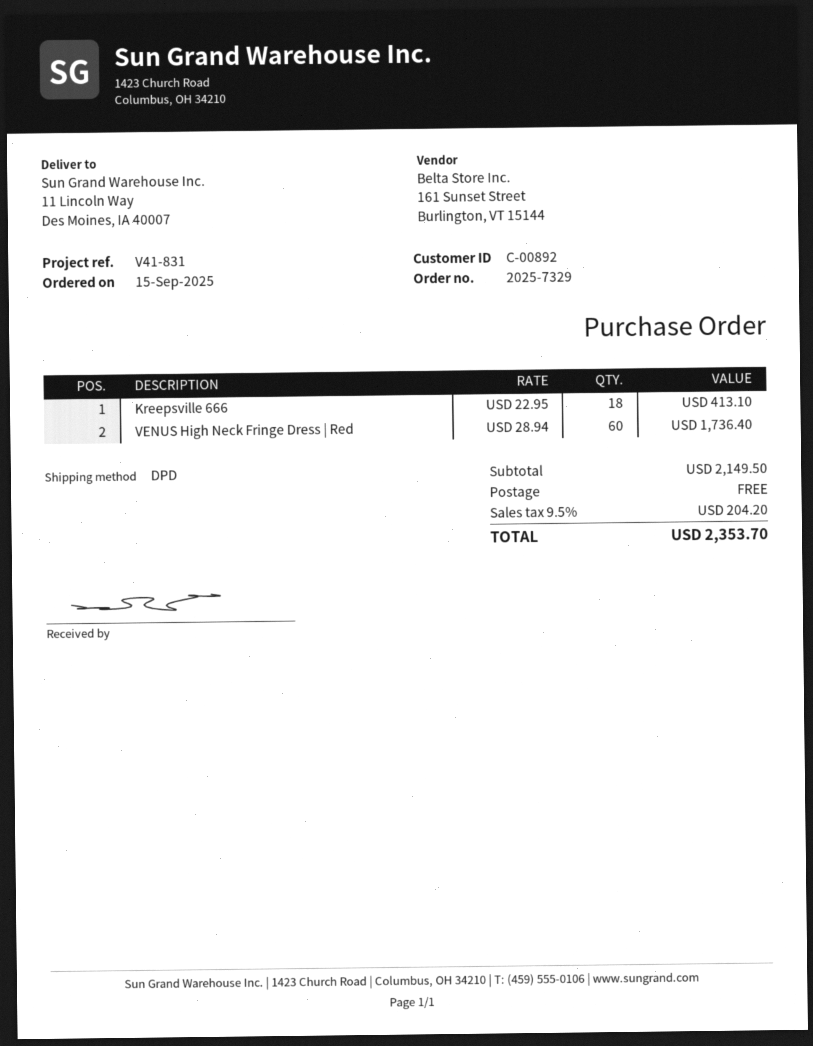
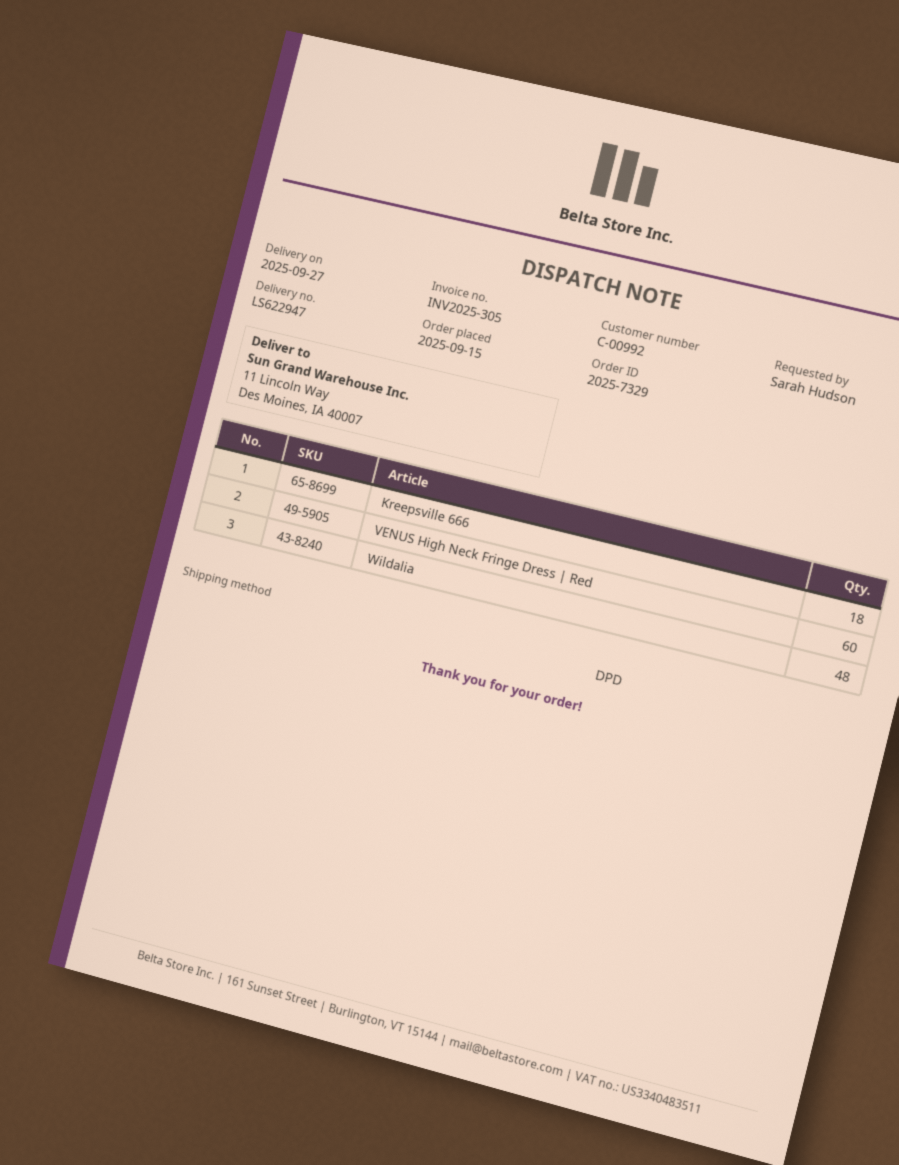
customer number: C-00892 -> C-00992
Wildalia: none -> 48

